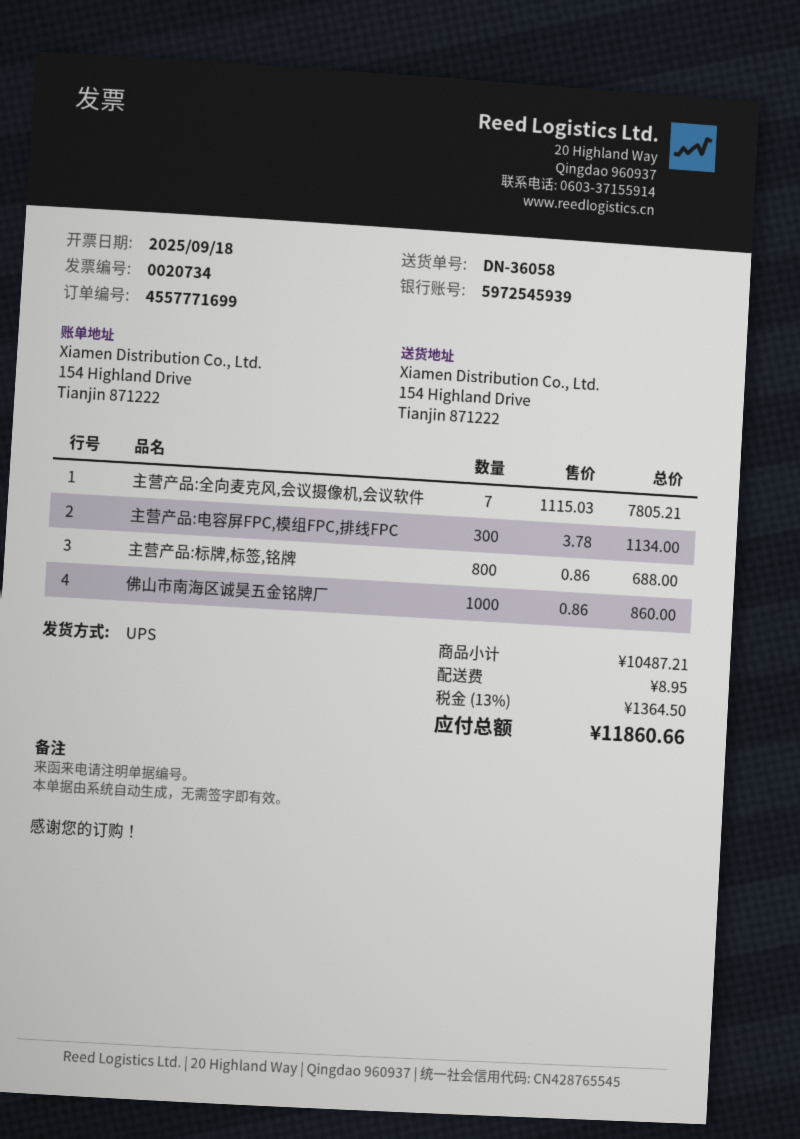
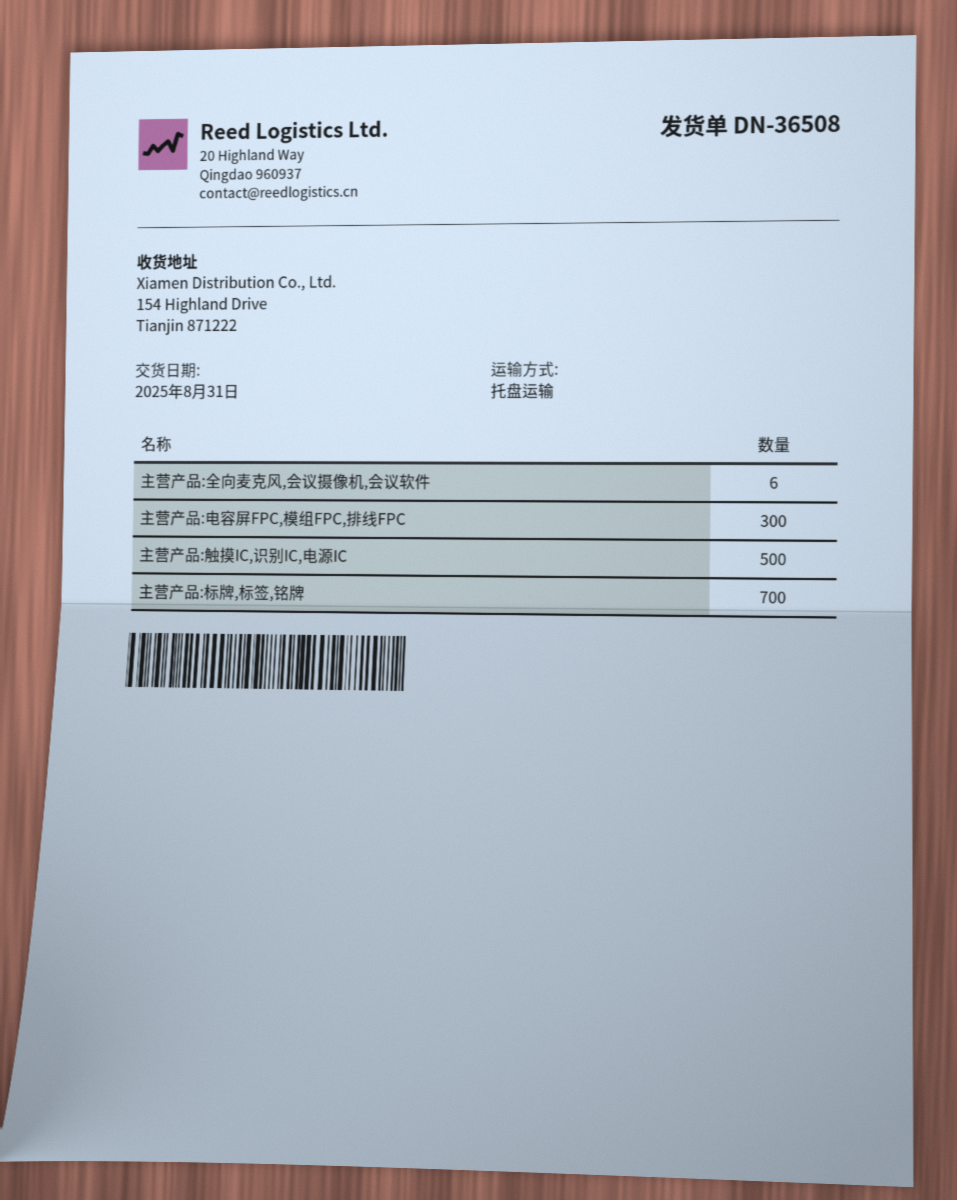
delivery note number: DN-36058 -> DN-36508
shipping method: UPS -> pallet freight
主营产品:全向麦克风,会议摄像机,会议软件: 7 -> 6
主营产品:标牌,标签,铭牌: 800 -> 700
佛山市南海区诚昊五金铭牌厂: 1000 -> none
主营产品:触摸IC,识别IC,电源IC: none -> 500

